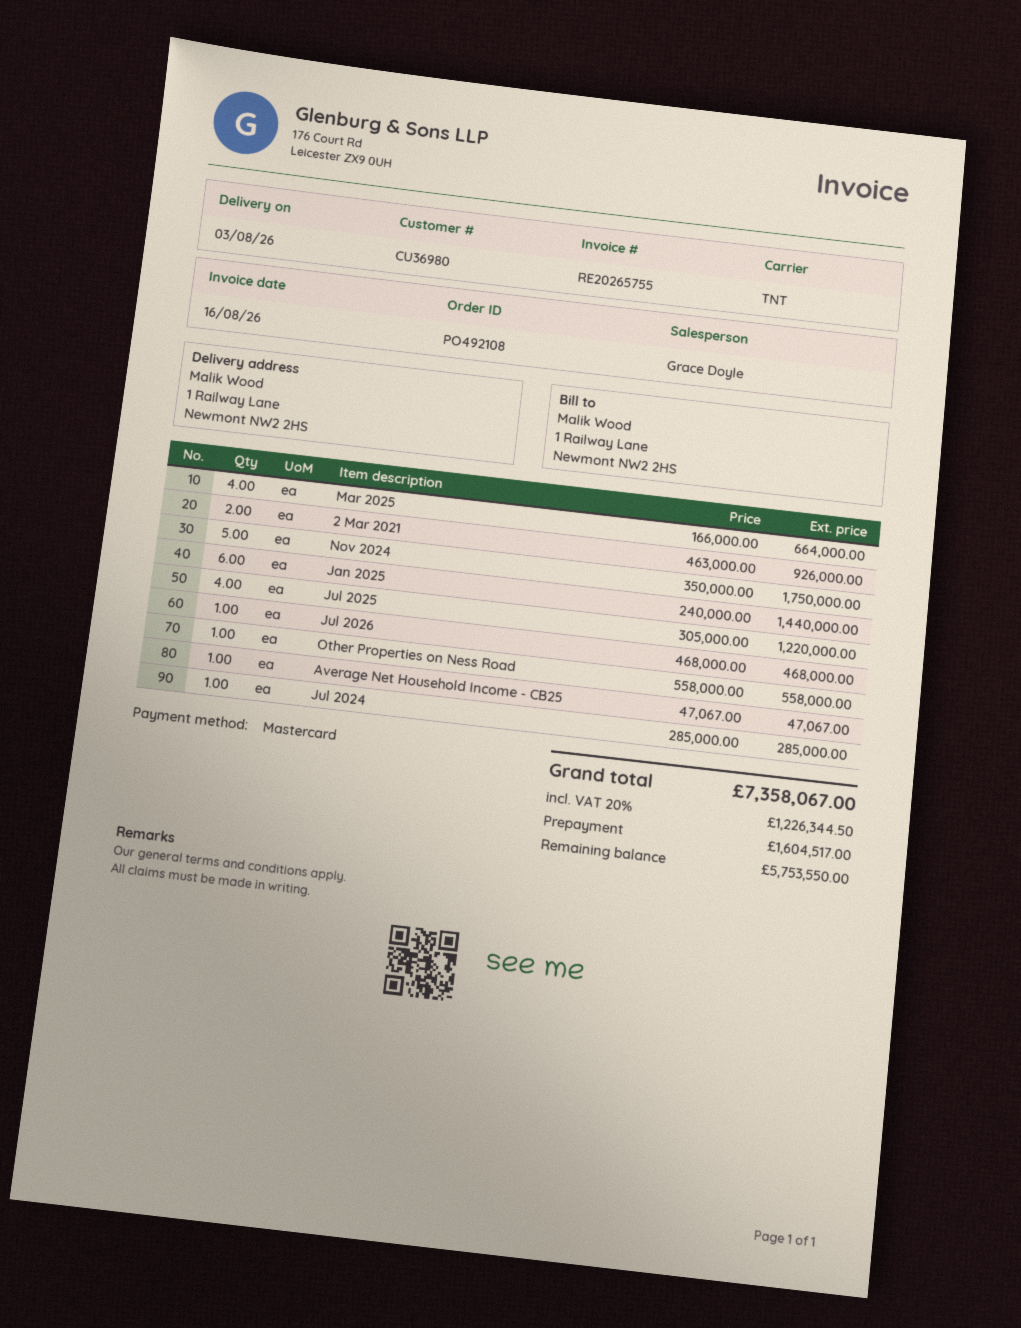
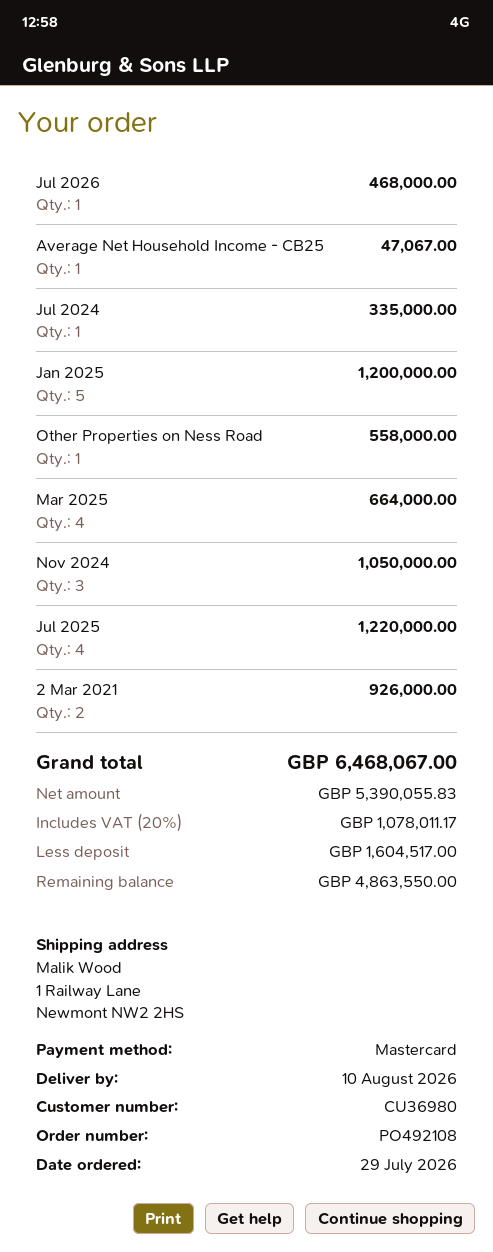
delivery date: 2026-08-03 -> 2026-08-10
Nov 2024: 5 for 1750000.00 -> 3 for 1050000.00
Jan 2025: 6 for 1440000.00 -> 5 for 1200000.00
Jul 2024: 1 for 285000.00 -> 1 for 335000.00
tax: 20% = 1226344.50 -> 20% = 1078011.17
total: 7358067.00 -> 6468067.00
balance: 5753550.00 -> 4863550.00

